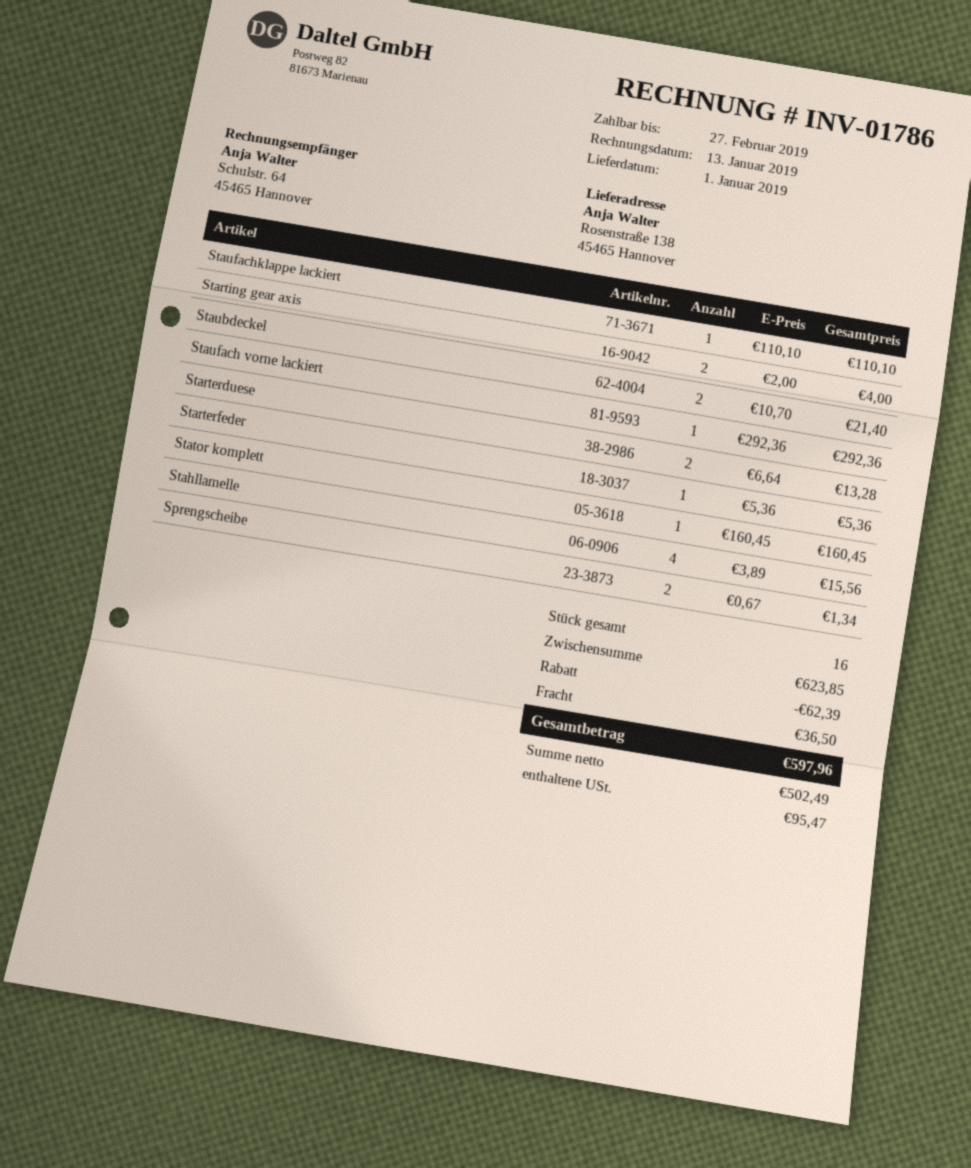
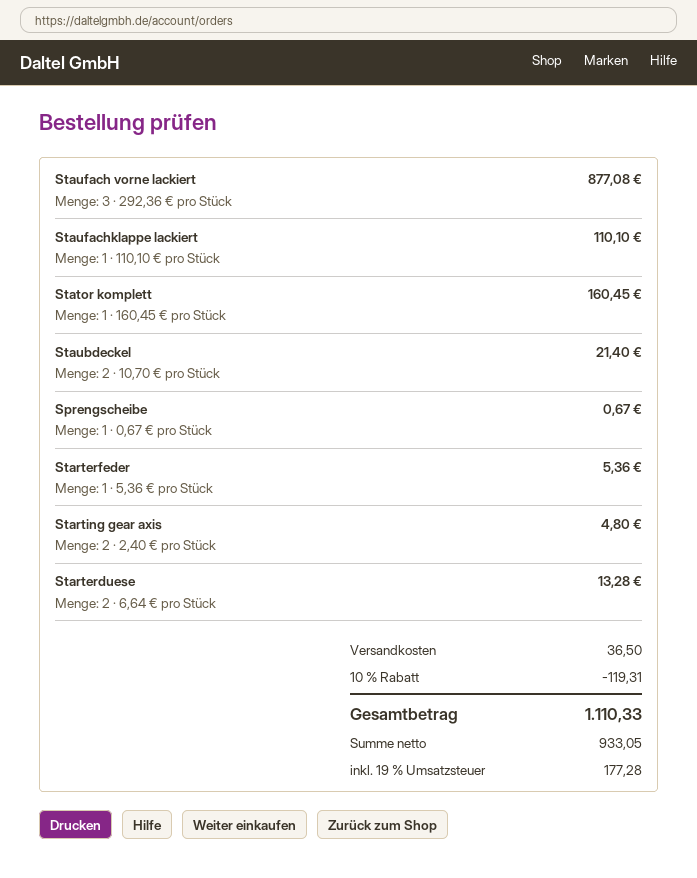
Starting gear axis: 2 x 2.00 = 4.00 -> 2 x 2.40 = 4.80
Staufach vorne lackiert: 1 x 292.36 = 292.36 -> 3 x 292.36 = 877.08
Stahllamelle: 4 x 3.89 = 15.56 -> none
Sprengscheibe: 2 x 0.67 = 1.34 -> 1 x 0.67 = 0.67
discount: 62.39 -> 119.31
net: 502.49 -> 933.05
tax: 95.47 -> 177.28
total: 597.96 -> 1110.33

